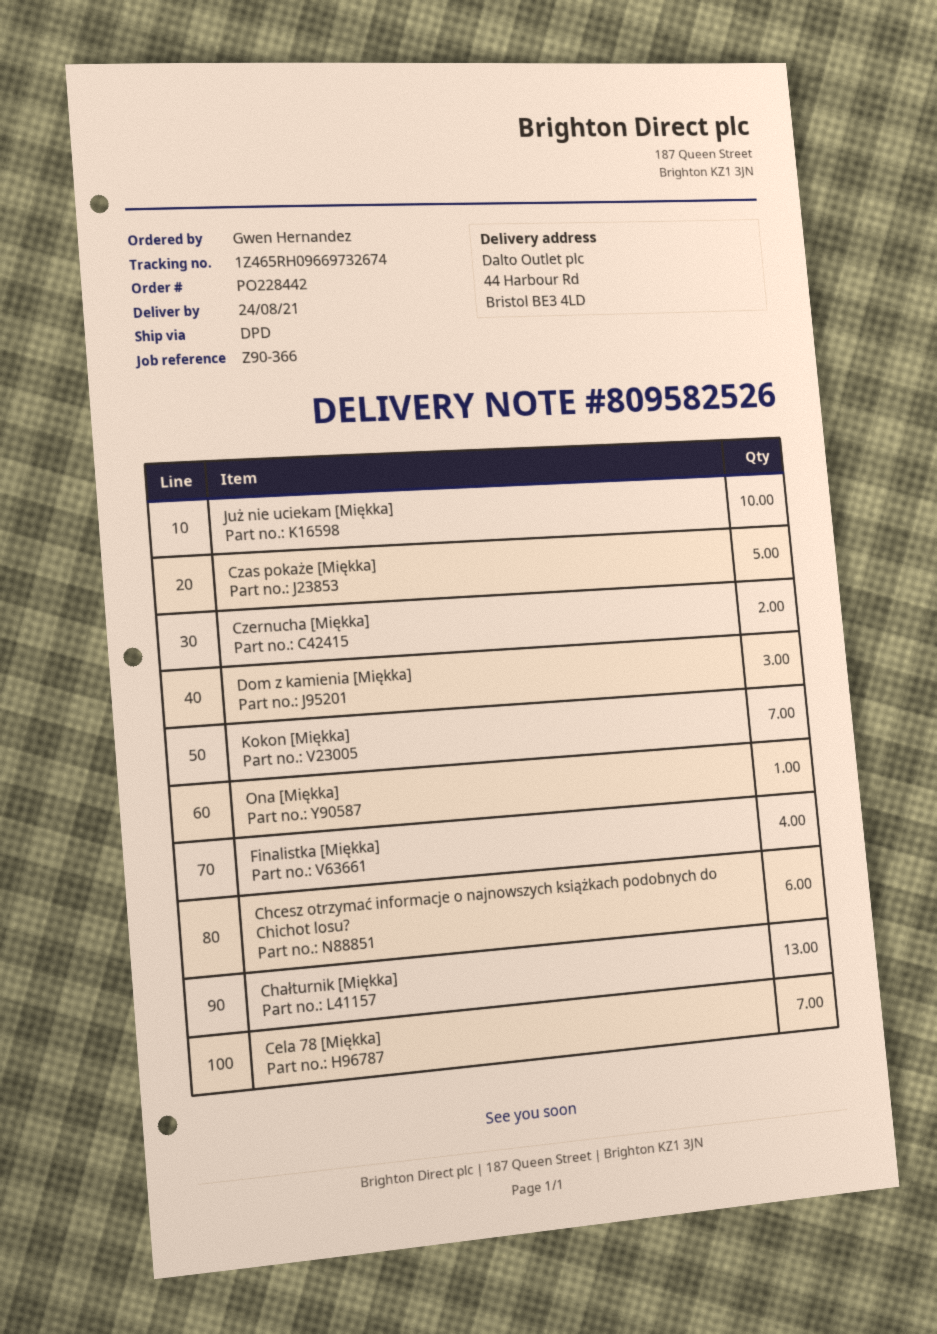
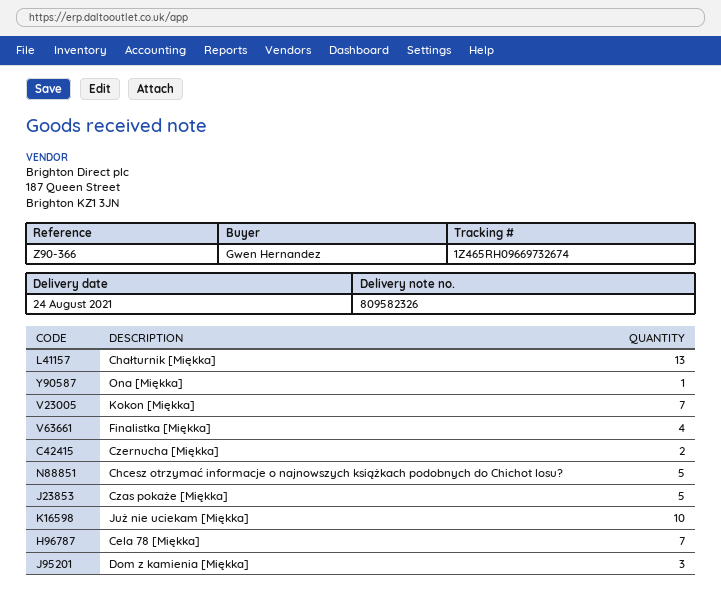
delivery note number: 809582526 -> 809582326
Chcesz otrzymać informacje o najnowszych książkach podobnych do Chichot losu?: 6 -> 5

